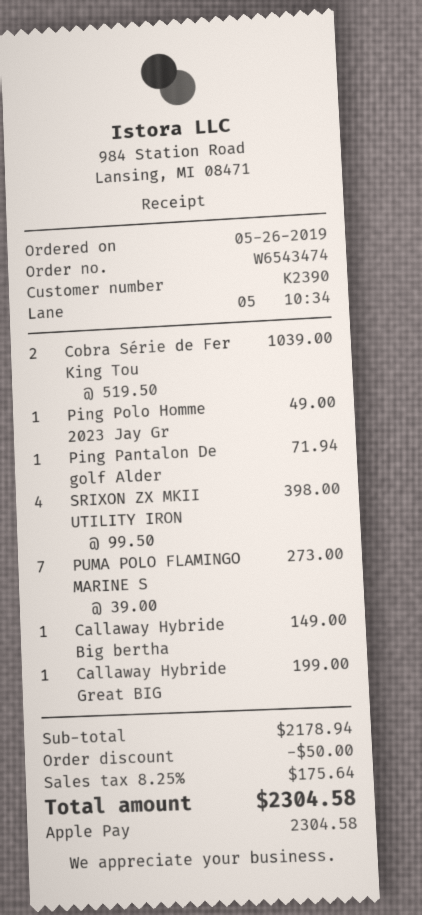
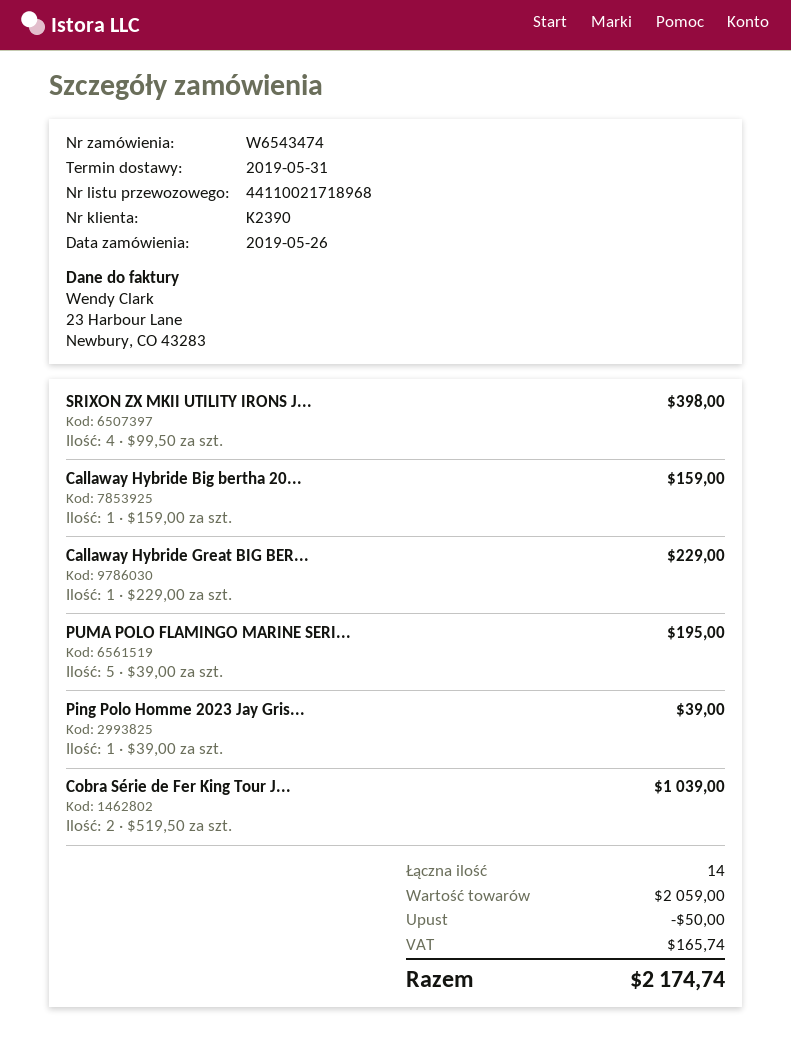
Ping Polo Homme 2023 Jay Gr: 1 x 49.00 = 49.00 -> 1 x 39.00 = 39.00
Ping Pantalon De golf Alder: 1 x 71.94 = 71.94 -> none
PUMA POLO FLAMINGO MARINE S: 7 x 39.00 = 273.00 -> 5 x 39.00 = 195.00
Callaway Hybride Big bertha: 1 x 149.00 = 149.00 -> 1 x 159.00 = 159.00
Callaway Hybride Great BIG: 1 x 199.00 = 199.00 -> 1 x 229.00 = 229.00
subtotal: 2178.94 -> 2059.00
tax: 175.64 -> 165.74
total: 2304.58 -> 2174.74

